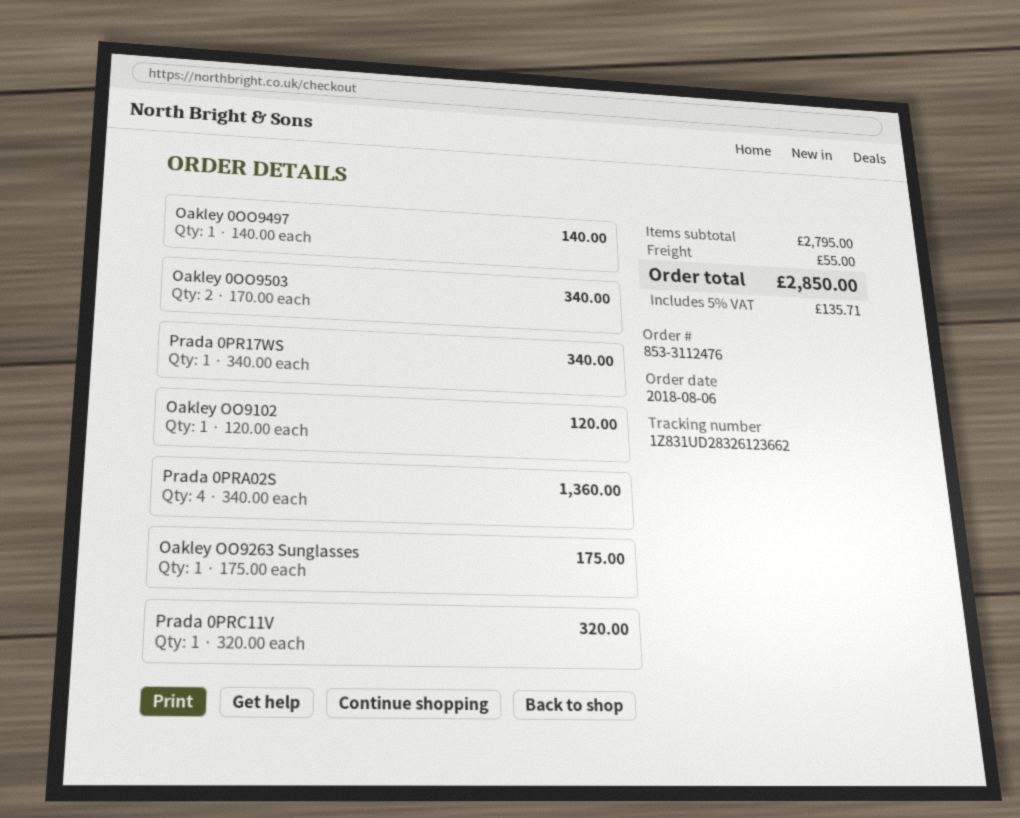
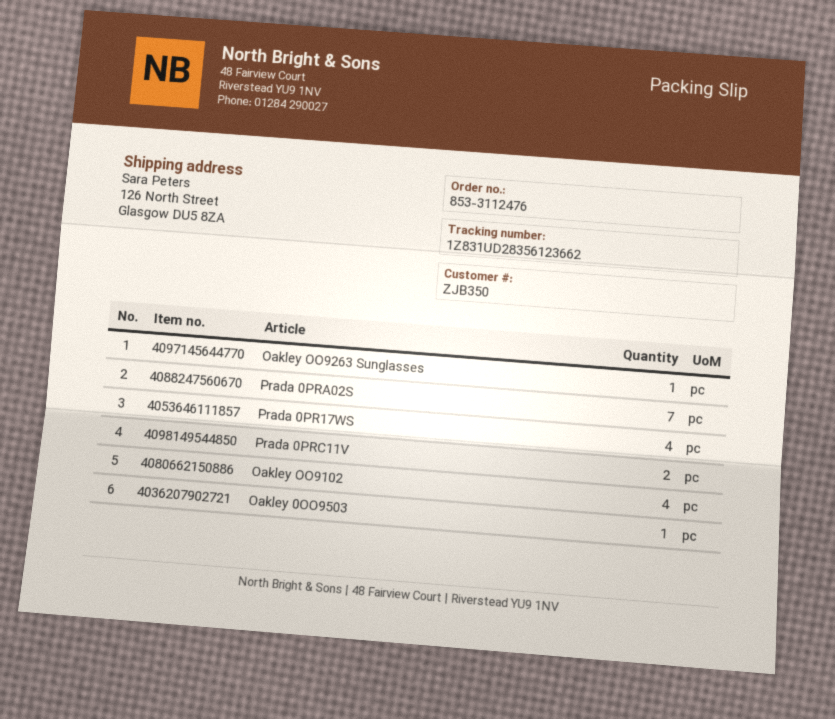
tracking number: 1Z831UD28326123662 -> 1Z831UD28356123662
Oakley 0OO9497: 1 -> none
Oakley 0OO9503: 2 -> 1
Prada 0PR17WS: 1 -> 4
Oakley OO9102: 1 -> 4
Prada 0PRA02S: 4 -> 7
Prada 0PRC11V: 1 -> 2

